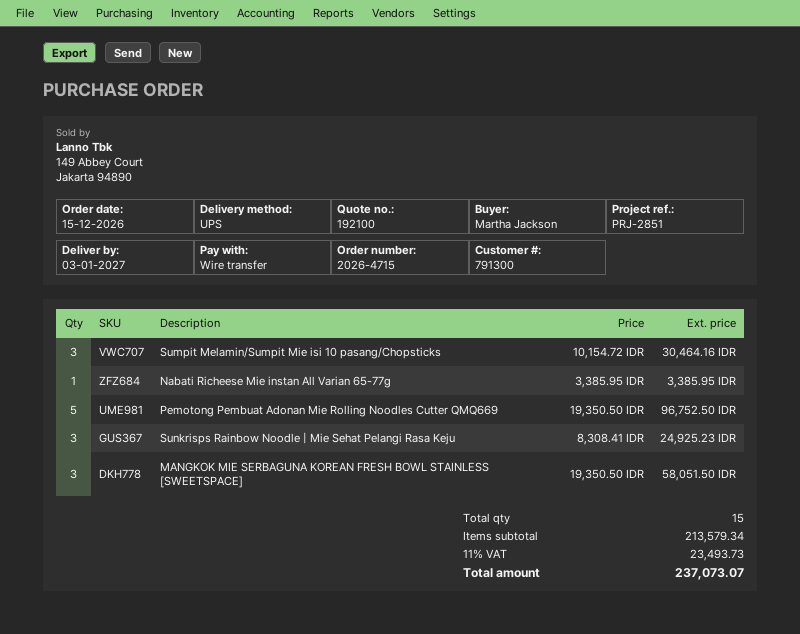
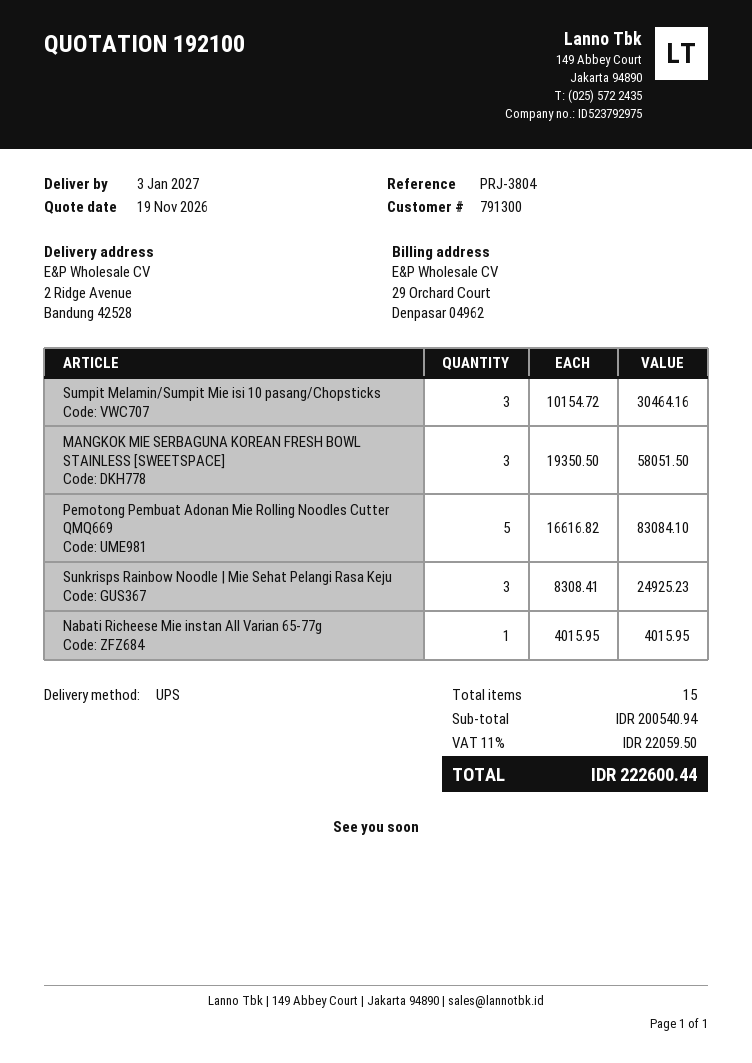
reference: PRJ-2851 -> PRJ-3804
Nabati Richeese Mie instan All Varian 65-77g: 1 x 3385.95 = 3385.95 -> 1 x 4015.95 = 4015.95
Pemotong Pembuat Adonan Mie Rolling Noodles Cutter QMQ669: 5 x 19350.50 = 96752.50 -> 5 x 16616.82 = 83084.10
subtotal: 213579.34 -> 200540.94
tax: 11% = 23493.73 -> 11% = 22059.50
total: 237073.07 -> 222600.44

